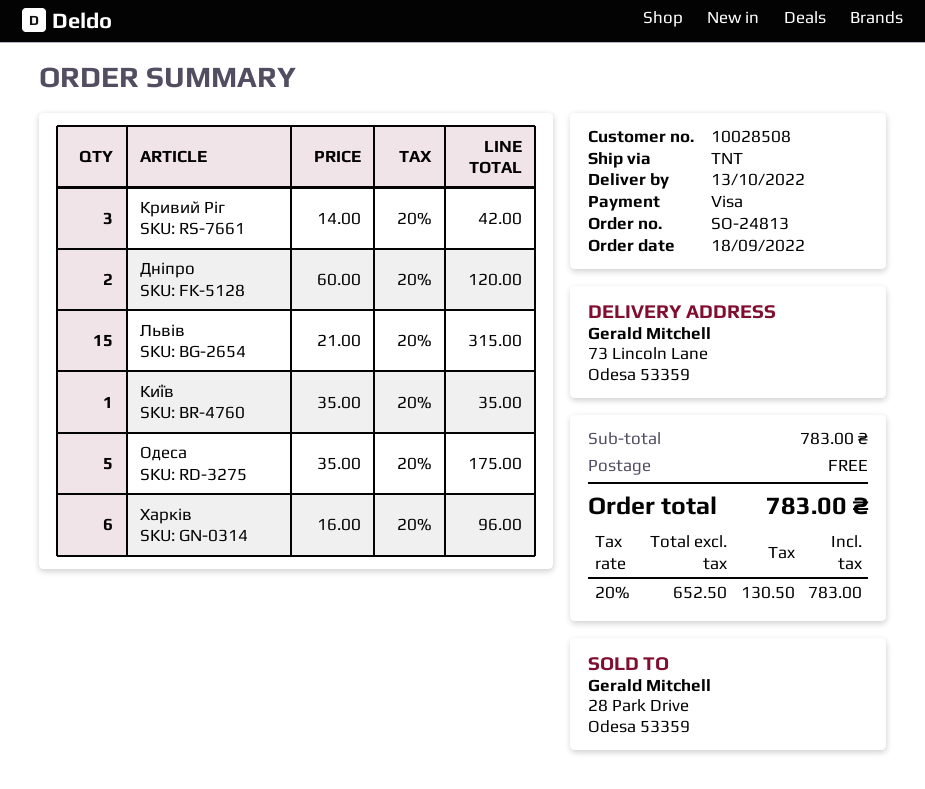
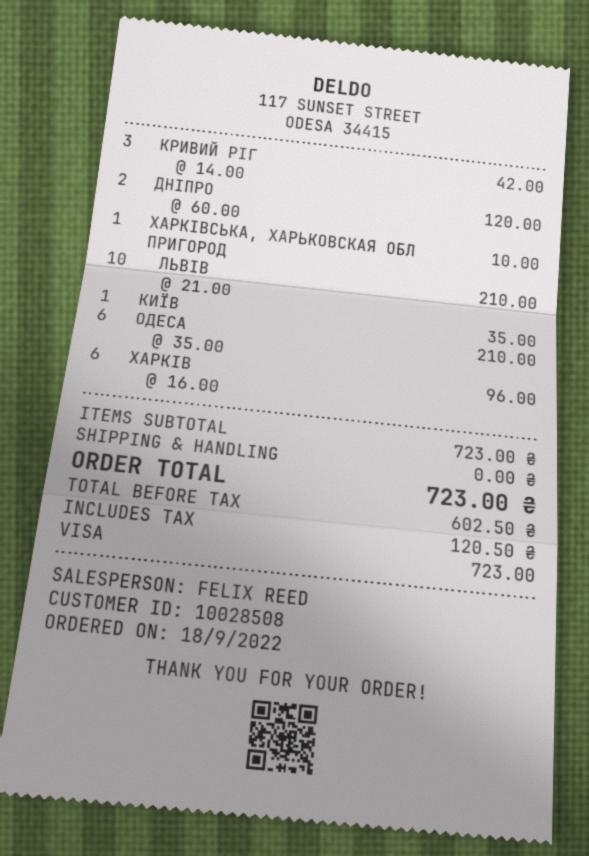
Львів: 15 x 21.00 = 315.00 -> 10 x 21.00 = 210.00
Одеса: 5 x 35.00 = 175.00 -> 6 x 35.00 = 210.00
ХАРКІВСЬКА, ХАРЬКОВСКАЯ ОБЛ ПРИГОРОД: none -> 1 x 10.00 = 10.00
subtotal: 783.00 -> 723.00
net: 652.50 -> 602.50
tax: 130.50 -> 120.50
total: 783.00 -> 723.00

